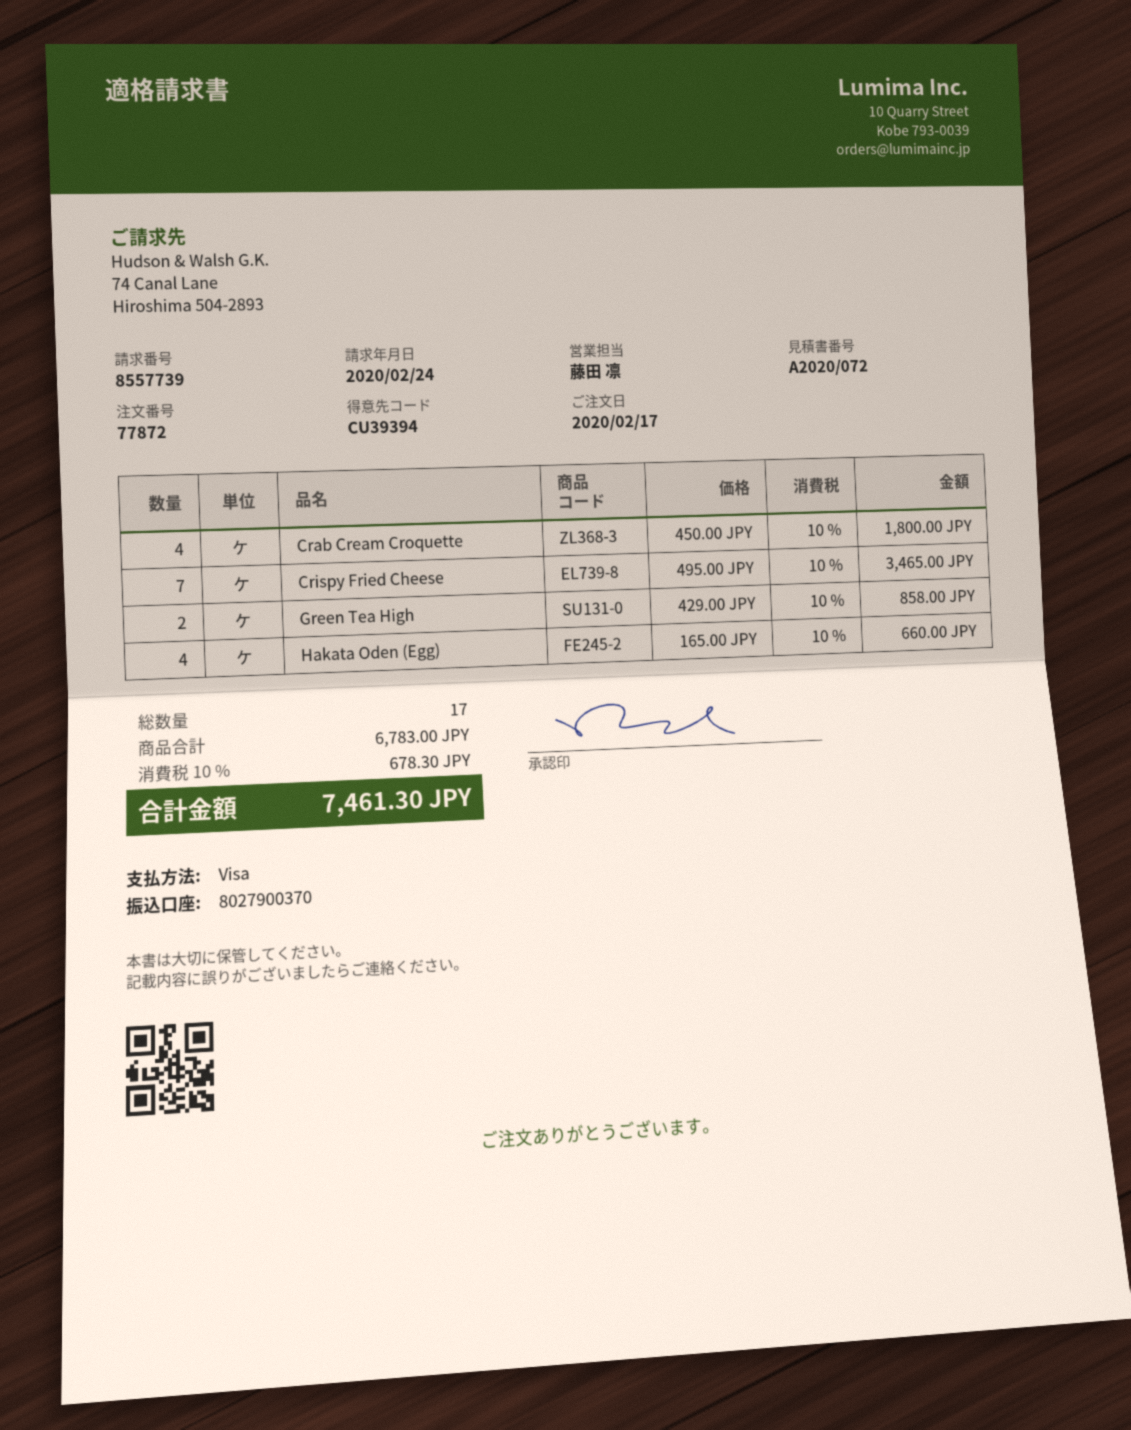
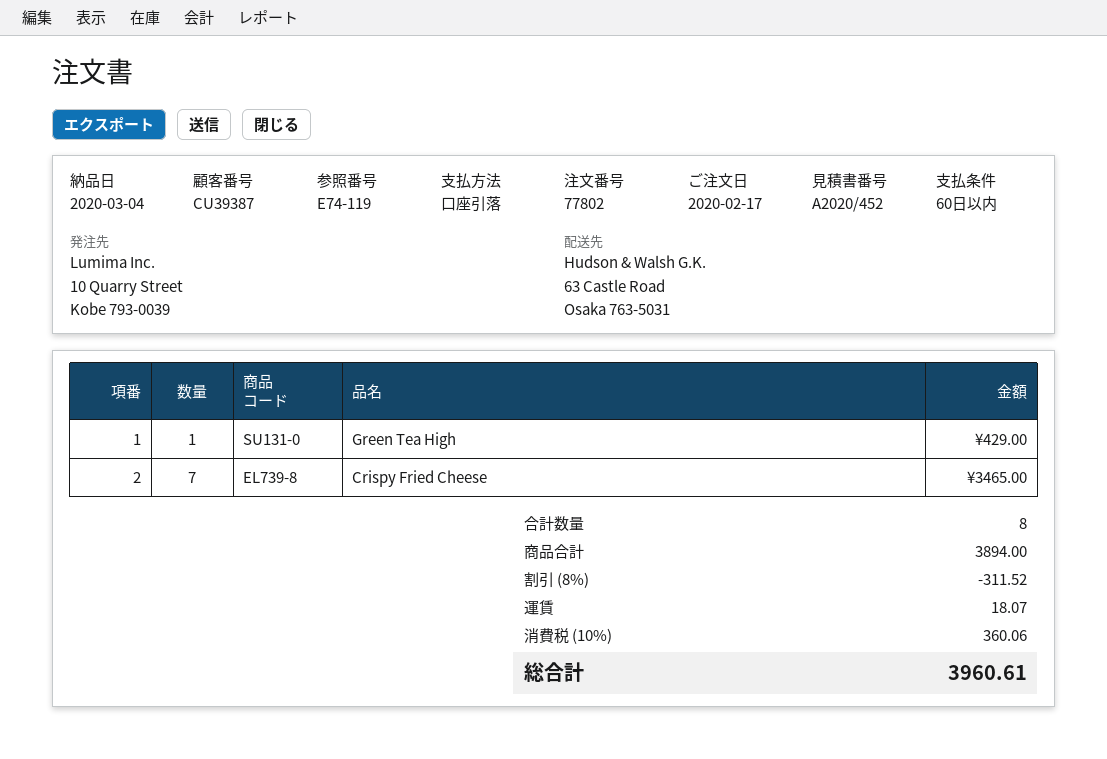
quote number: A2020/072 -> A2020/452
order number: 77872 -> 77802
customer number: CU39394 -> CU39387
payment method: Visa -> direct debit
Crab Cream Croquette: 4 for 1800.00 -> none
Green Tea High: 2 for 858.00 -> 1 for 429.00
Hakata Oden (Egg): 4 for 660.00 -> none
total quantity: 17 -> 8
subtotal: 6783.00 -> 3894.00
discount: none -> 8% = 311.52
shipping: none -> 18.07
tax: 10% = 678.30 -> 10% = 360.06
total: 7461.30 -> 3960.61

